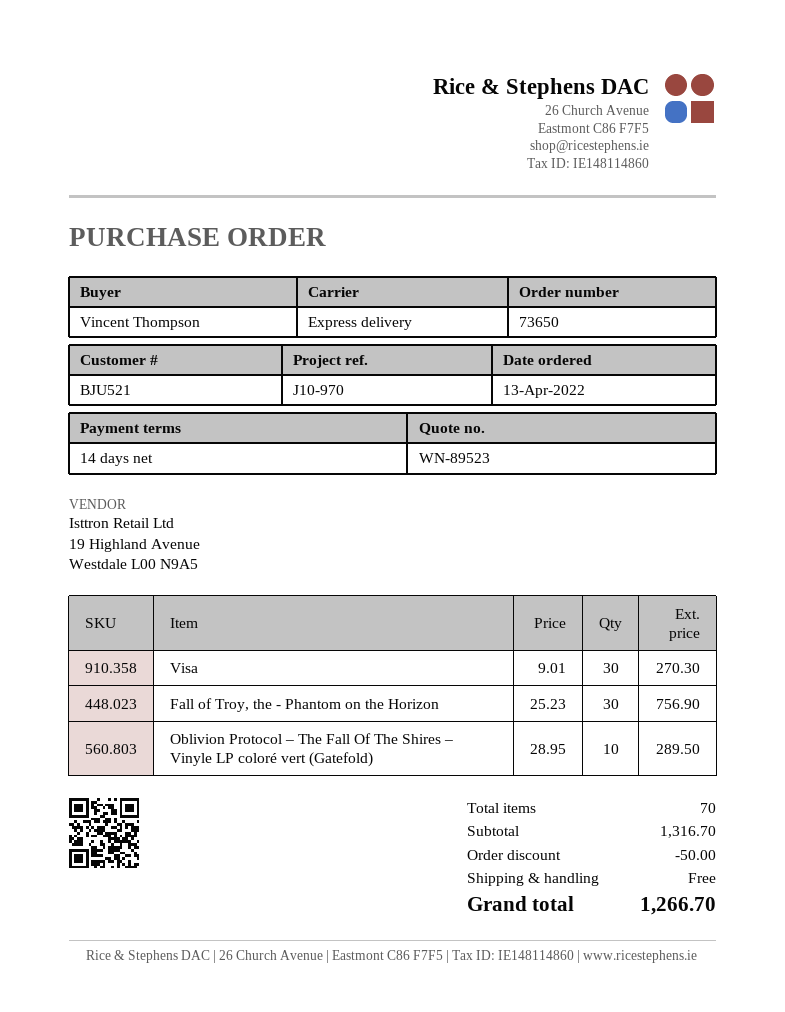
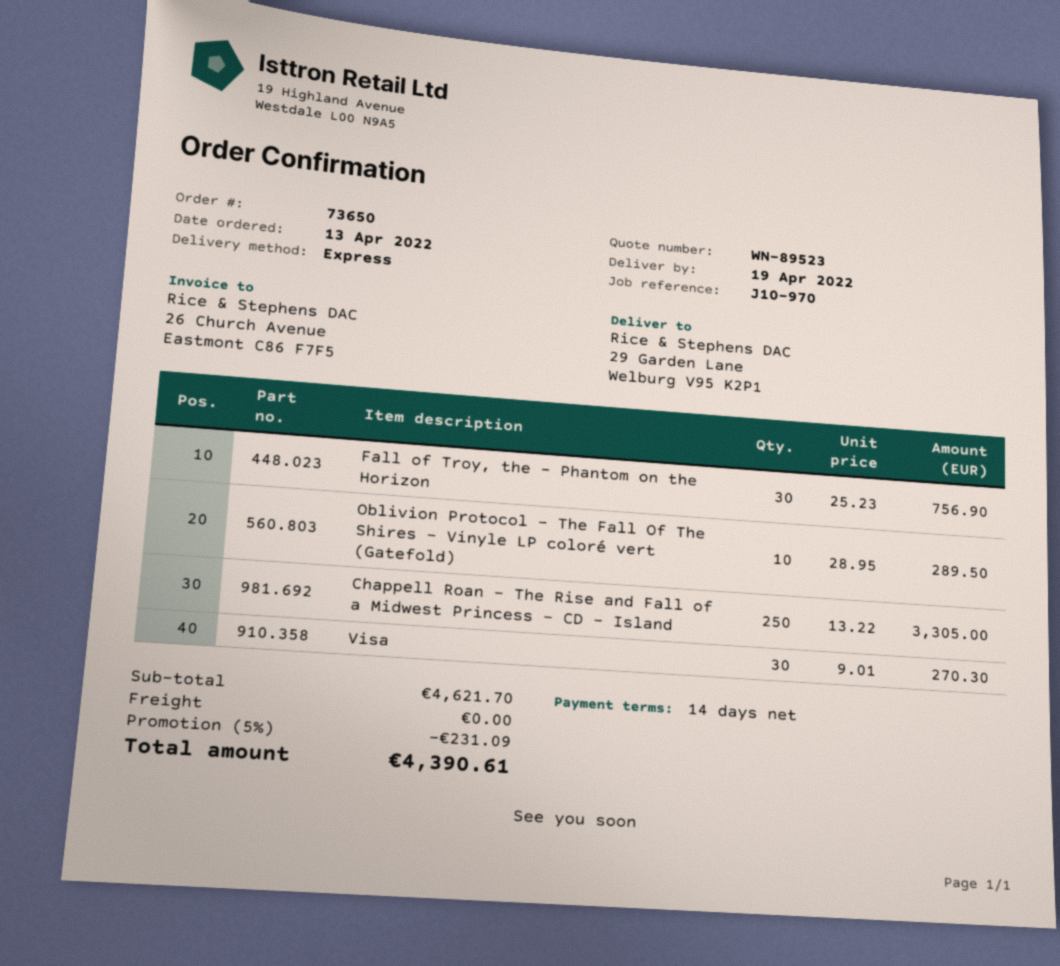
Chappell Roan – The Rise and Fall of a Midwest Princess – CD – Island: none -> 250 x 13.22 = 3305.00
subtotal: 1316.70 -> 4621.70
discount: 50.00 -> 231.09
total: 1266.70 -> 4390.61

